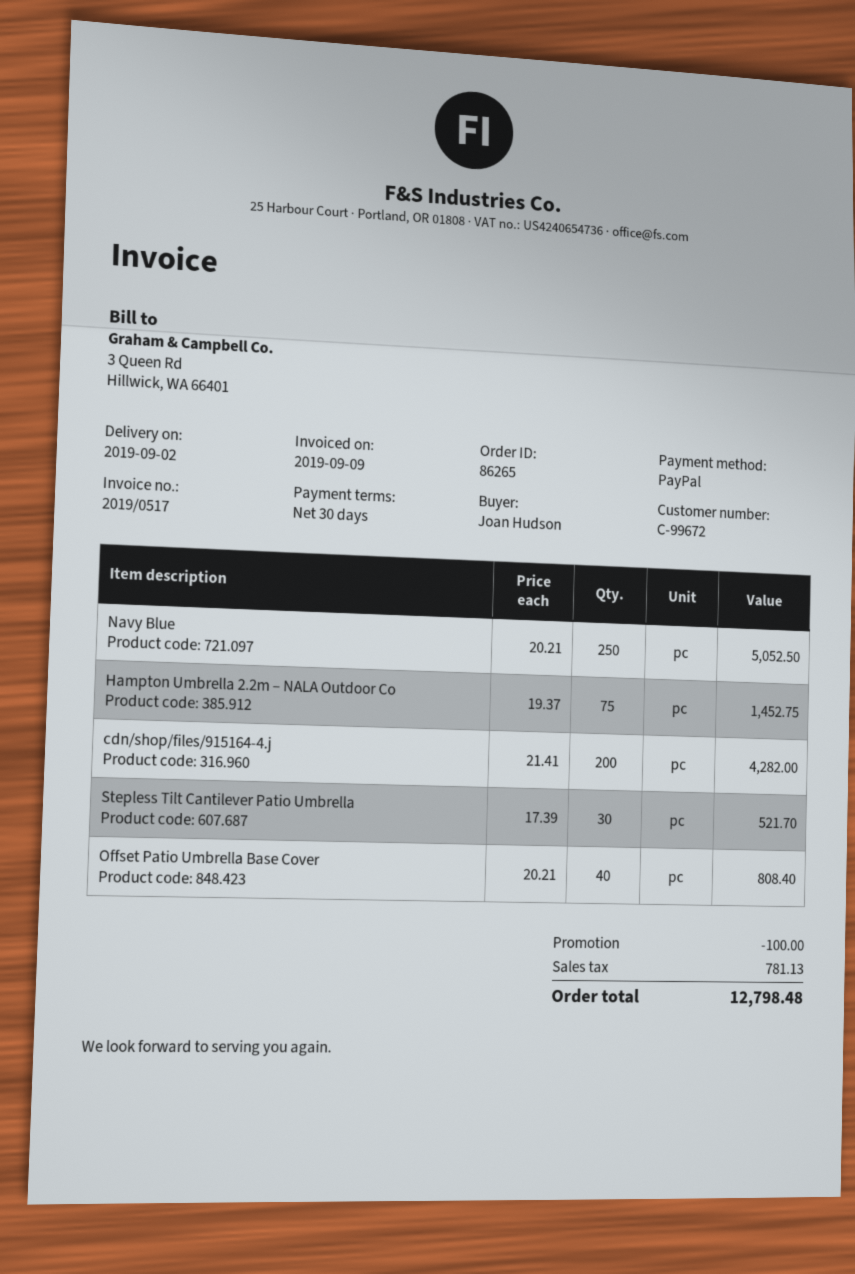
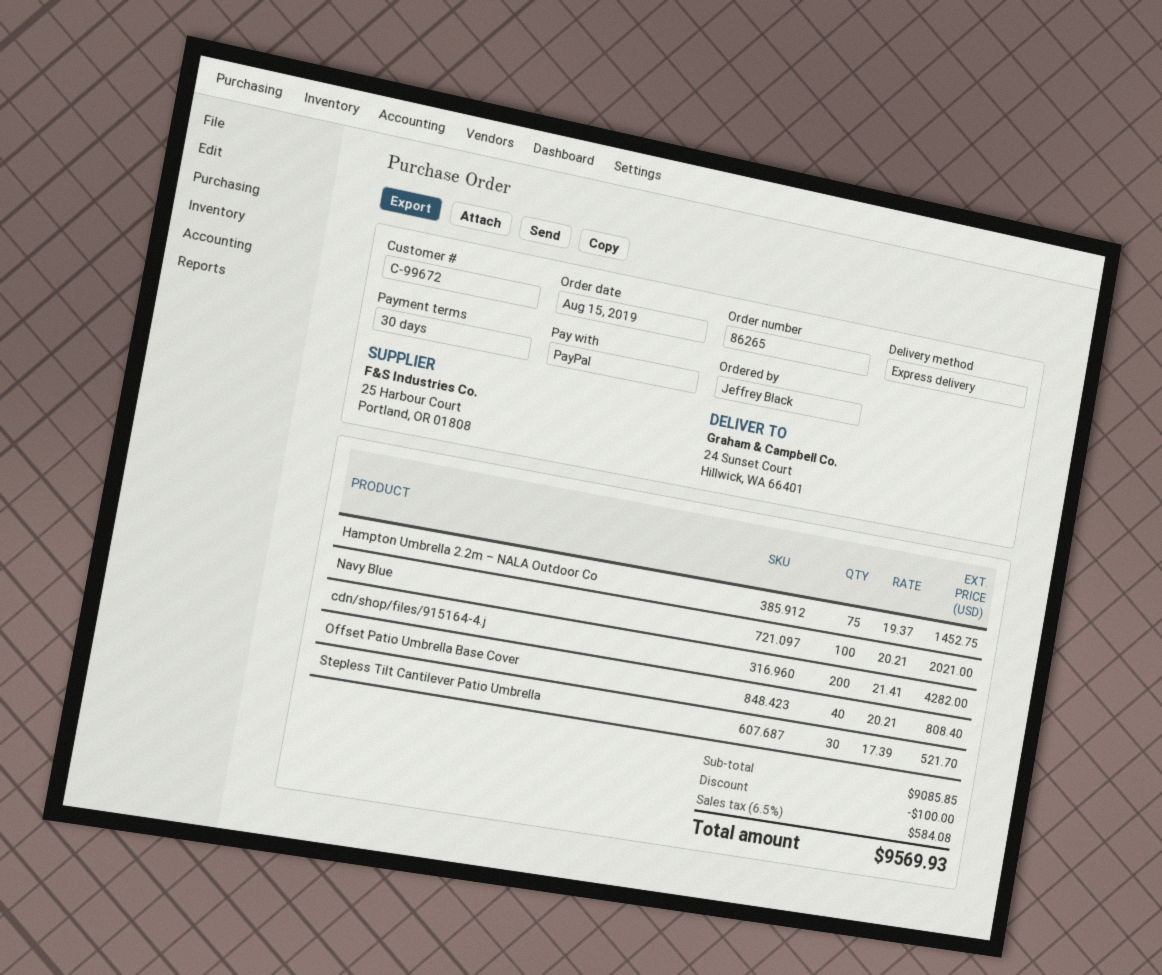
ordered by: Joan Hudson -> Jeffrey Black
Navy Blue: 250 x 20.21 = 5052.50 -> 100 x 20.21 = 2021.00
tax: 781.13 -> 584.08
total: 12798.48 -> 9569.93

